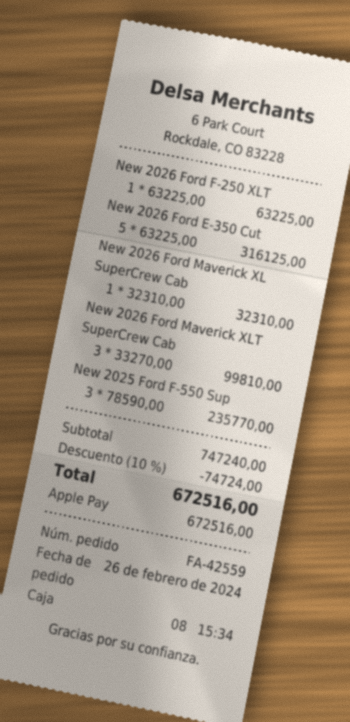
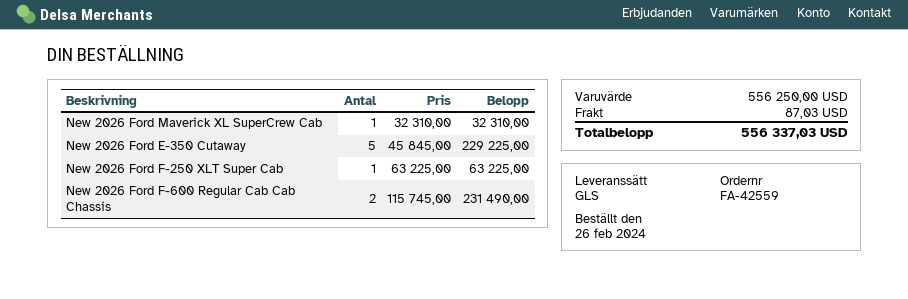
New 2026 Ford E-350 Cut: 5 x 63225.00 = 316125.00 -> 5 x 45845.00 = 229225.00
New 2026 Ford Maverick XLT SuperCrew Cab: 3 x 33270.00 = 99810.00 -> none
New 2025 Ford F-550 Sup: 3 x 78590.00 = 235770.00 -> none
New 2026 Ford F-600 Regular Cab Cab Chassis: none -> 2 x 115745.00 = 231490.00
subtotal: 747240.00 -> 556250.00
discount: 10% = 74724.00 -> none
shipping: none -> 87.03
total: 672516.00 -> 556337.03

